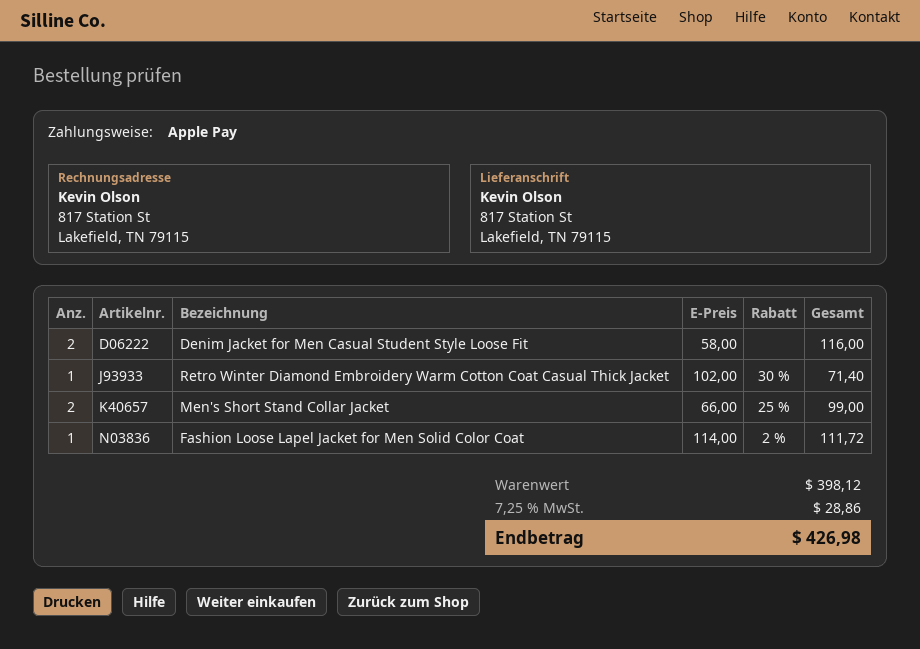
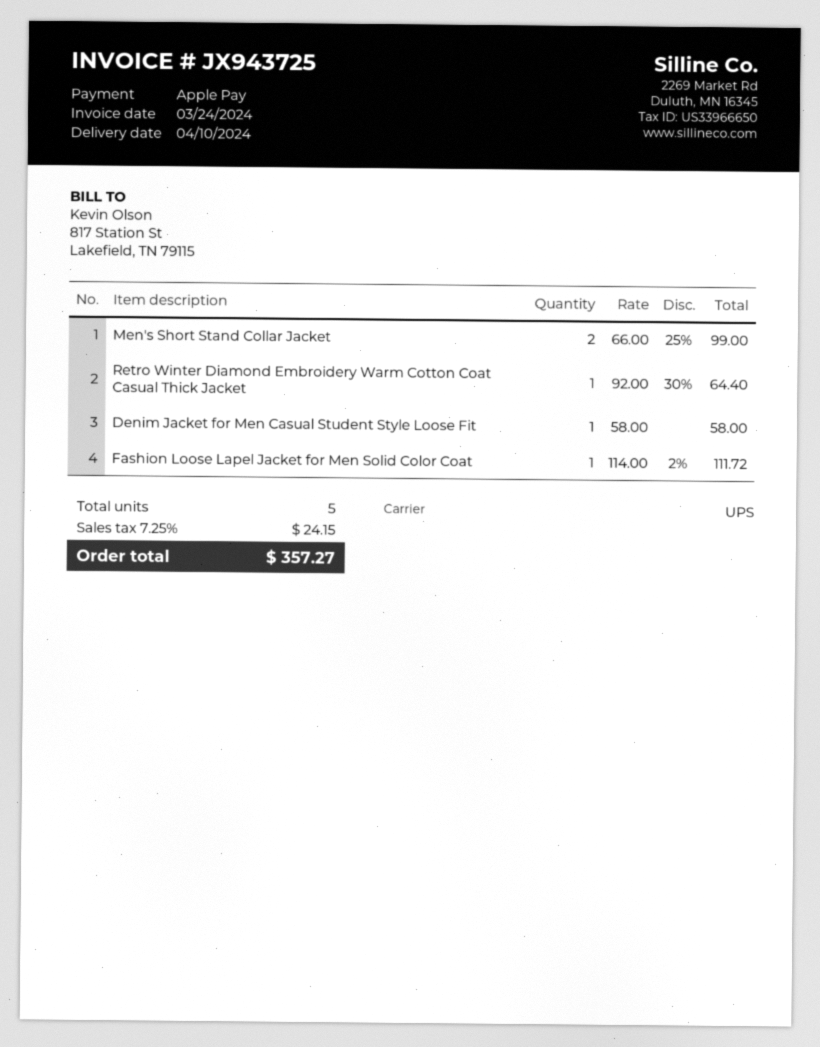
Denim Jacket for Men Casual Student Style Loose Fit: 2 x 58.00 = 116.00 -> 1 x 58.00 = 58.00
Retro Winter Diamond Embroidery Warm Cotton Coat Casual Thick Jacket: 1 x 102.00 - 30% = 71.40 -> 1 x 92.00 - 30% = 64.40
tax: 7.25% = 28.86 -> 7.25% = 24.15
total: 426.98 -> 357.27

